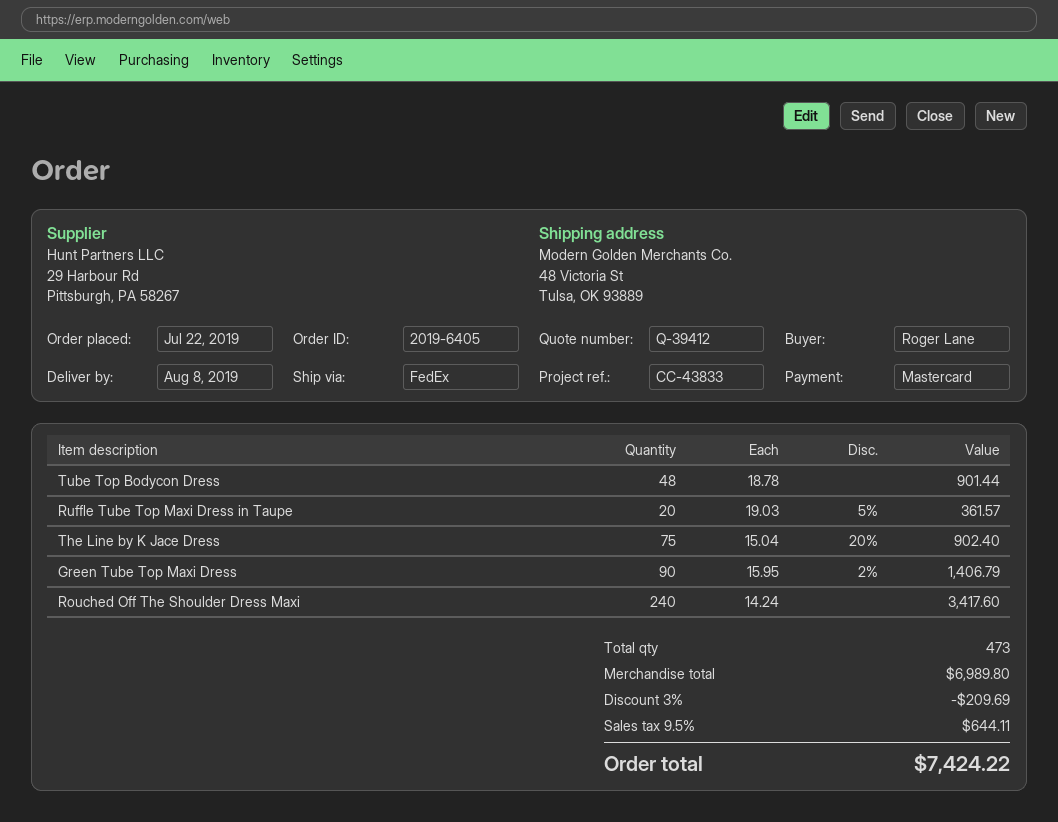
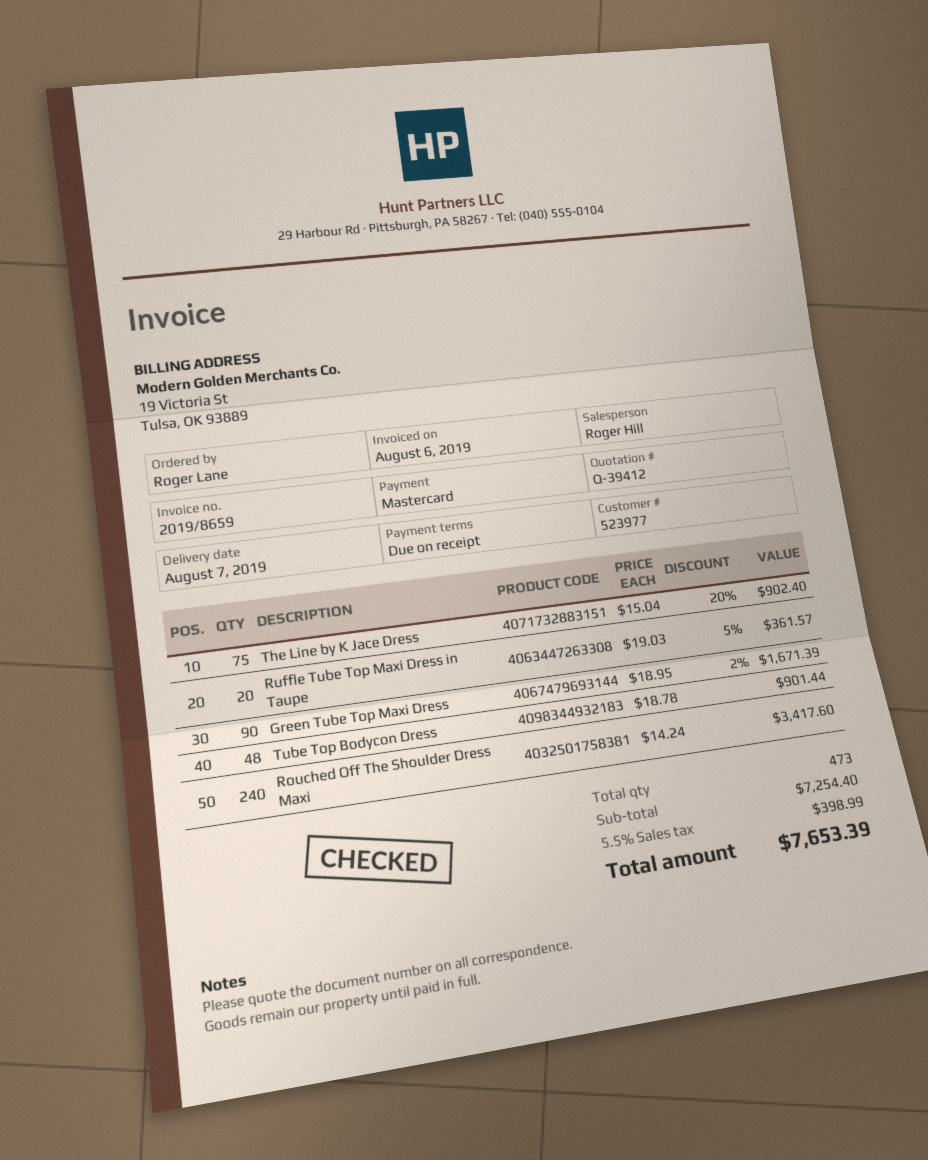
delivery date: 2019-08-08 -> 2019-08-07
Green Tube Top Maxi Dress: 90 x 15.95 - 2% = 1406.79 -> 90 x 18.95 - 2% = 1671.39
subtotal: 6989.80 -> 7254.40
discount: 3% = 209.69 -> none
tax: 9.5% = 644.11 -> 5.5% = 398.99
total: 7424.22 -> 7653.39

